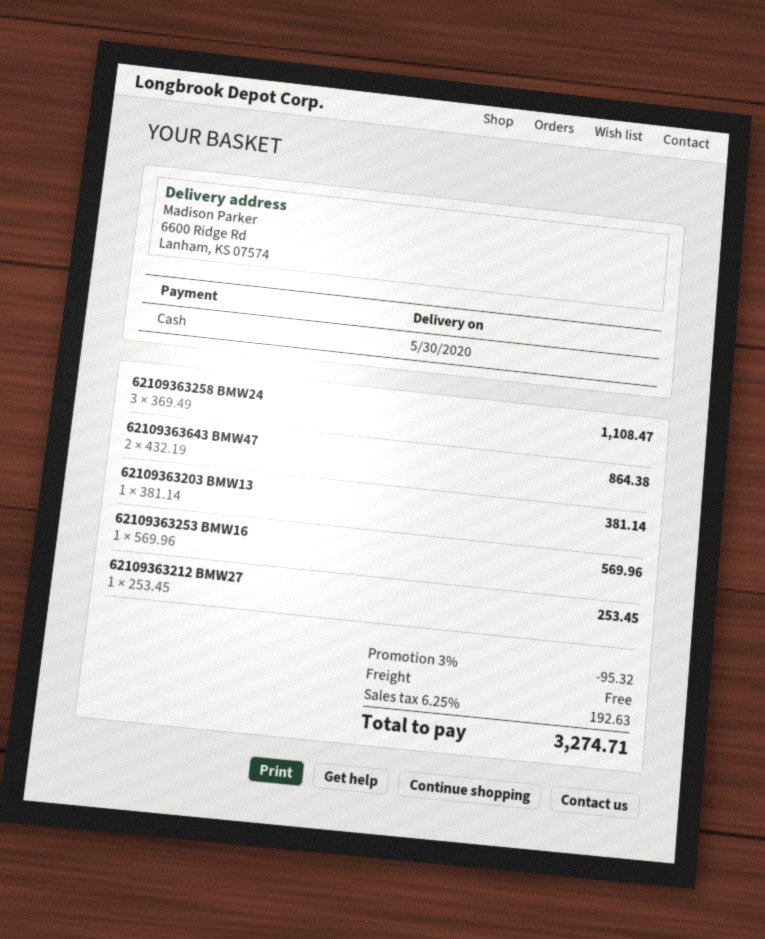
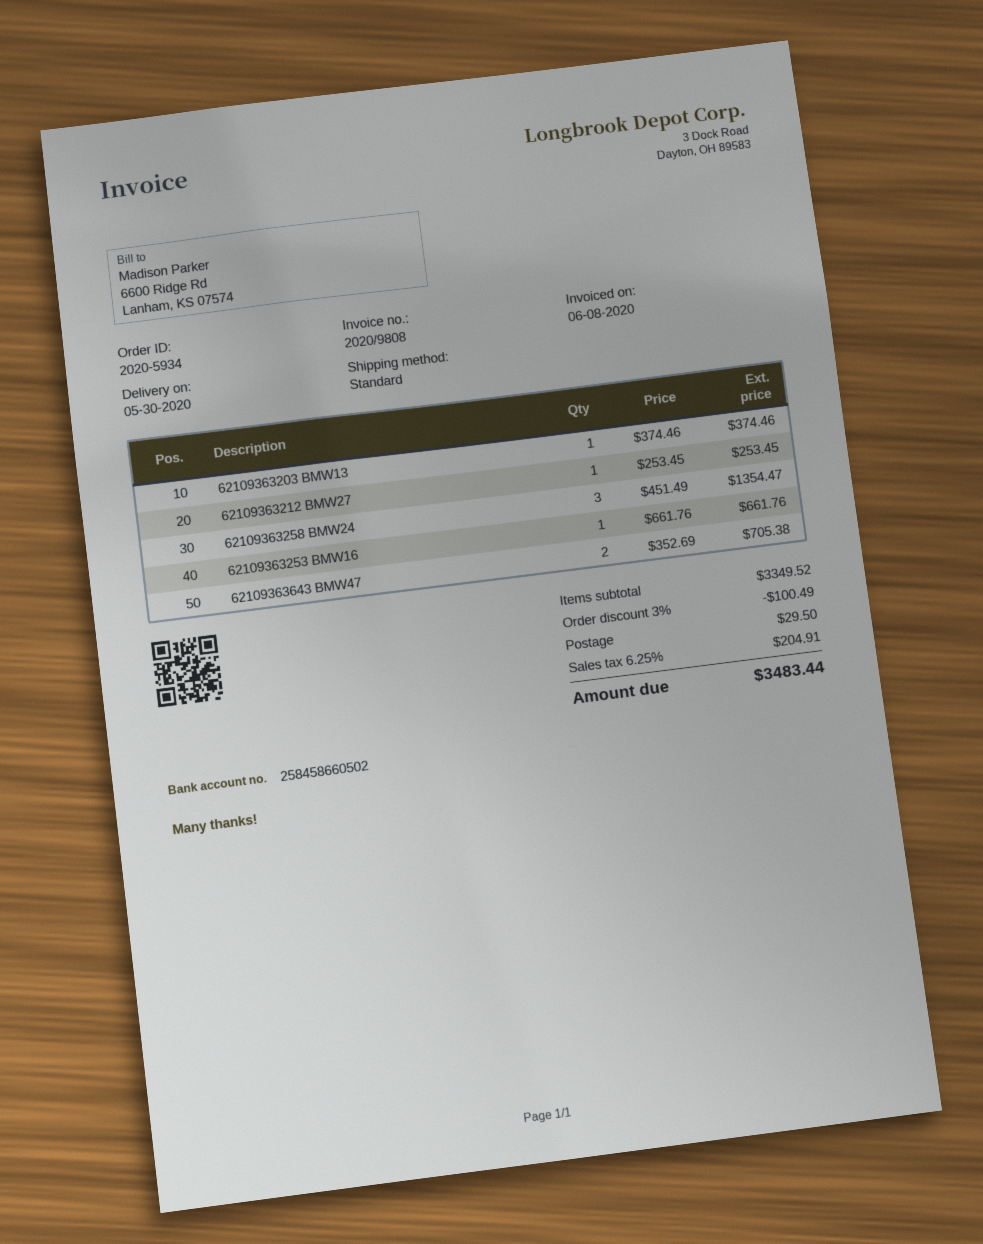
62109363258 BMW24: 3 x 369.49 = 1108.47 -> 3 x 451.49 = 1354.47
62109363643 BMW47: 2 x 432.19 = 864.38 -> 2 x 352.69 = 705.38
62109363203 BMW13: 1 x 381.14 = 381.14 -> 1 x 374.46 = 374.46
62109363253 BMW16: 1 x 569.96 = 569.96 -> 1 x 661.76 = 661.76
discount: 3% = 95.32 -> 3% = 100.49
shipping: 0.00 -> 29.50
tax: 6.25% = 192.63 -> 6.25% = 204.91
total: 3274.71 -> 3483.44

